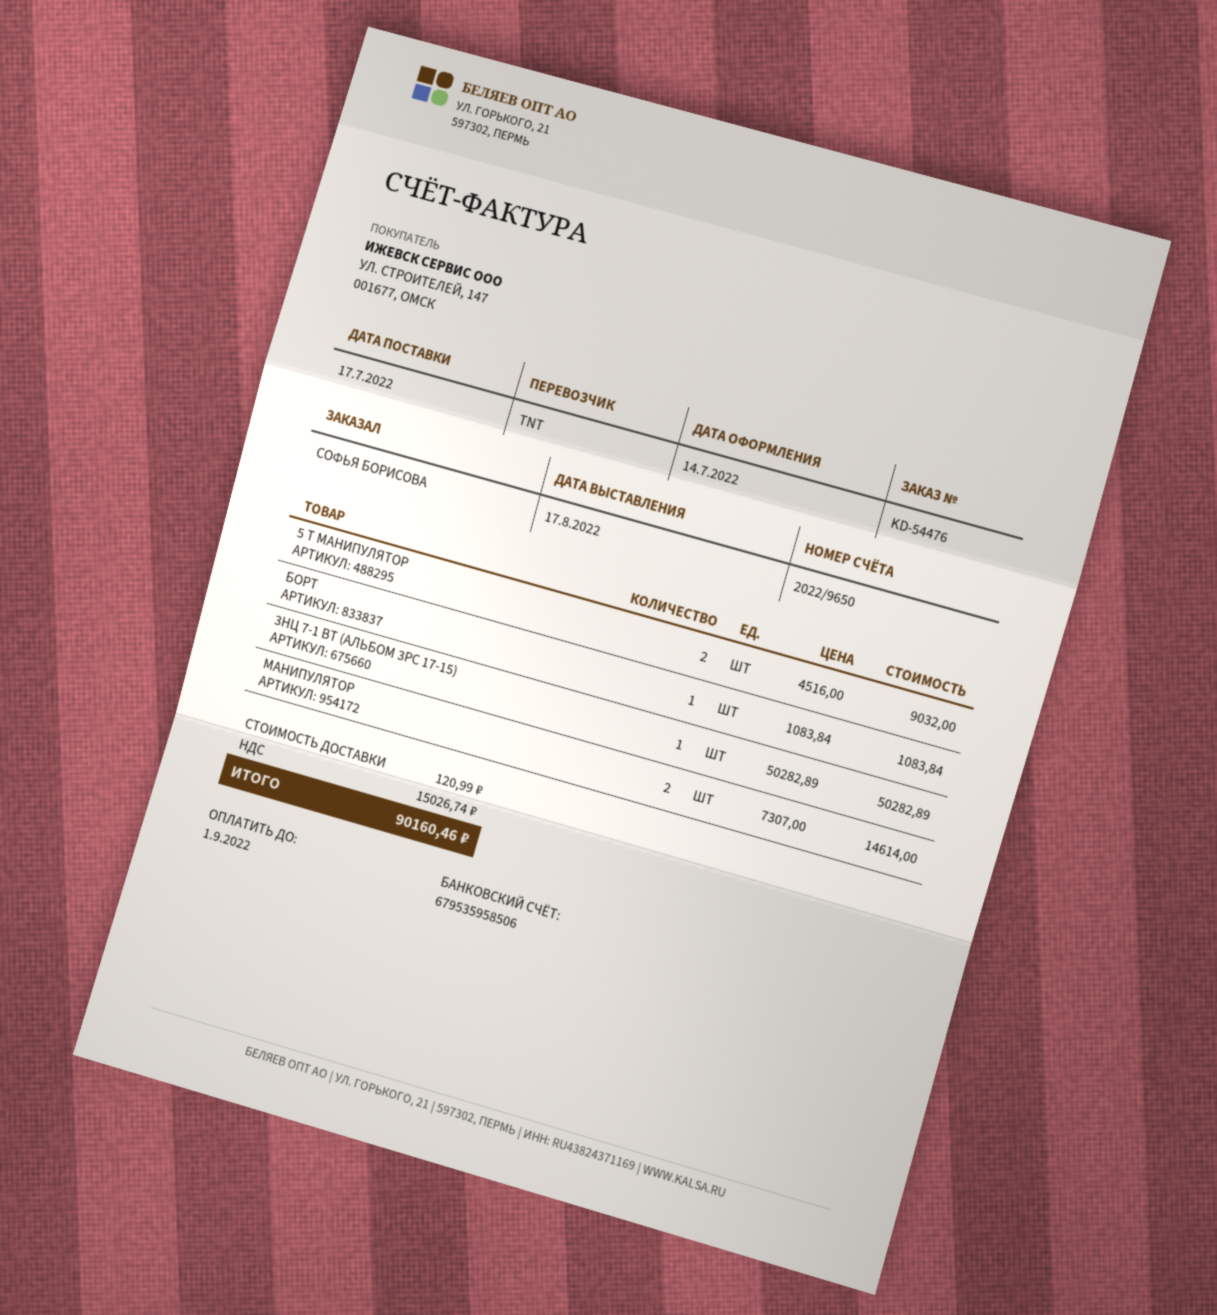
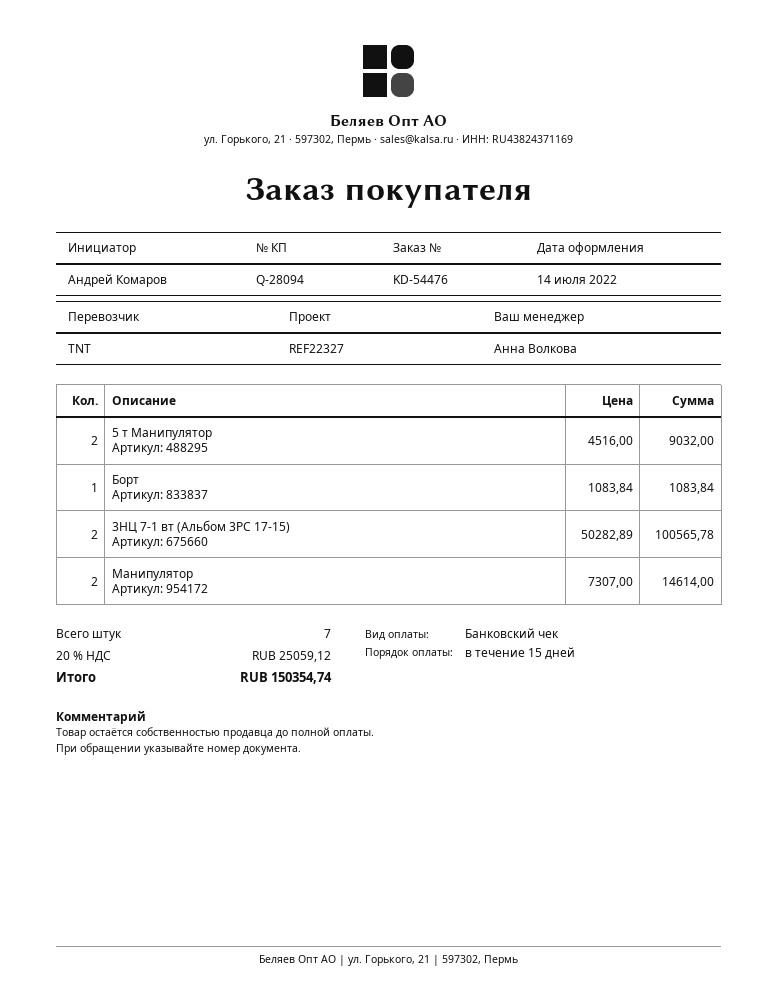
ordered by: СОФЬЯ БОРИСОВА -> Андрей Комаров
3НЦ 7-1 ВТ (АЛЬБОМ 3РС 17-15): 1 x 50282.89 = 50282.89 -> 2 x 50282.89 = 100565.78
shipping: 120.99 -> none
tax: 15026.74 -> 25059.12
total: 90160.46 -> 150354.74

